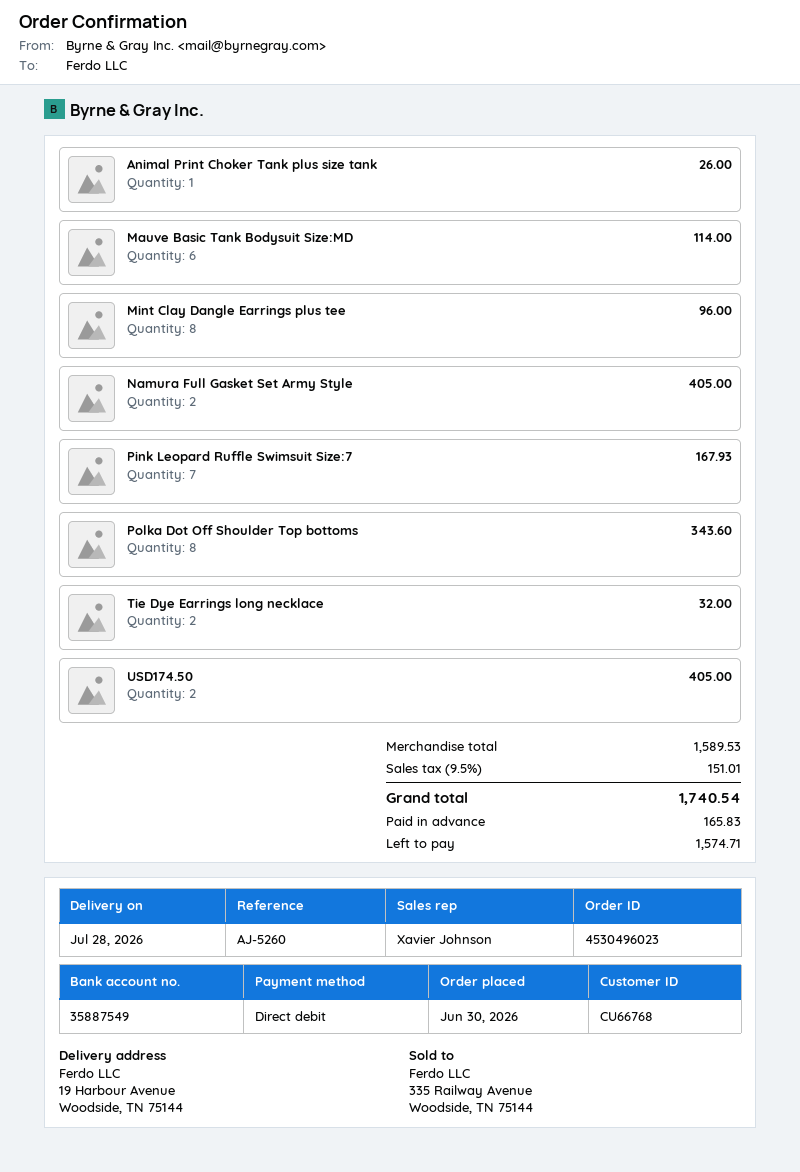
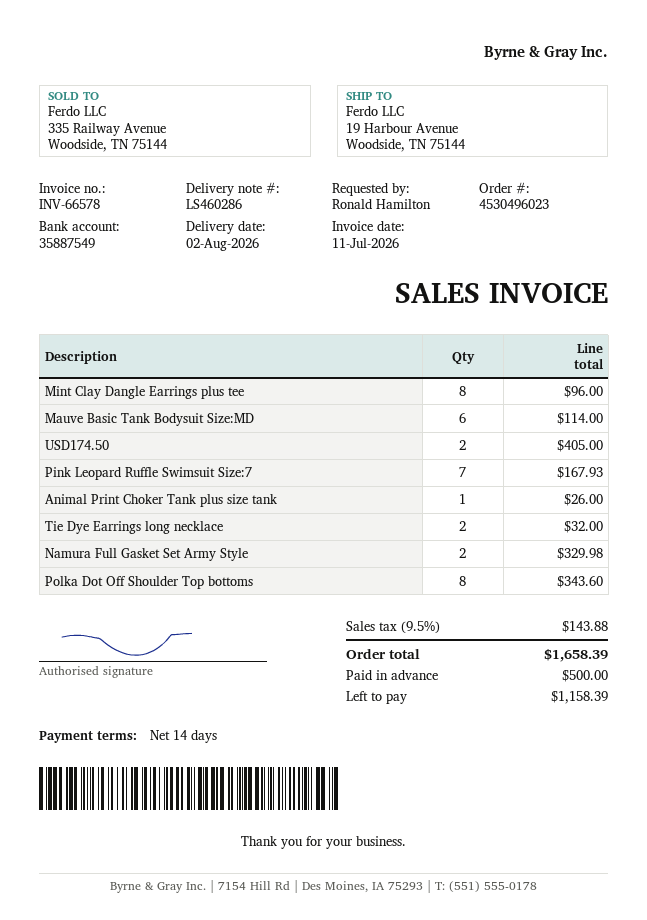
delivery date: 2026-07-28 -> 2026-08-02
Namura Full Gasket Set Army Style: 2 for 405.00 -> 2 for 329.98
tax: 9.5% = 151.01 -> 9.5% = 143.88
total: 1740.54 -> 1658.39
deposit: 165.83 -> 500.00
balance: 1574.71 -> 1158.39

